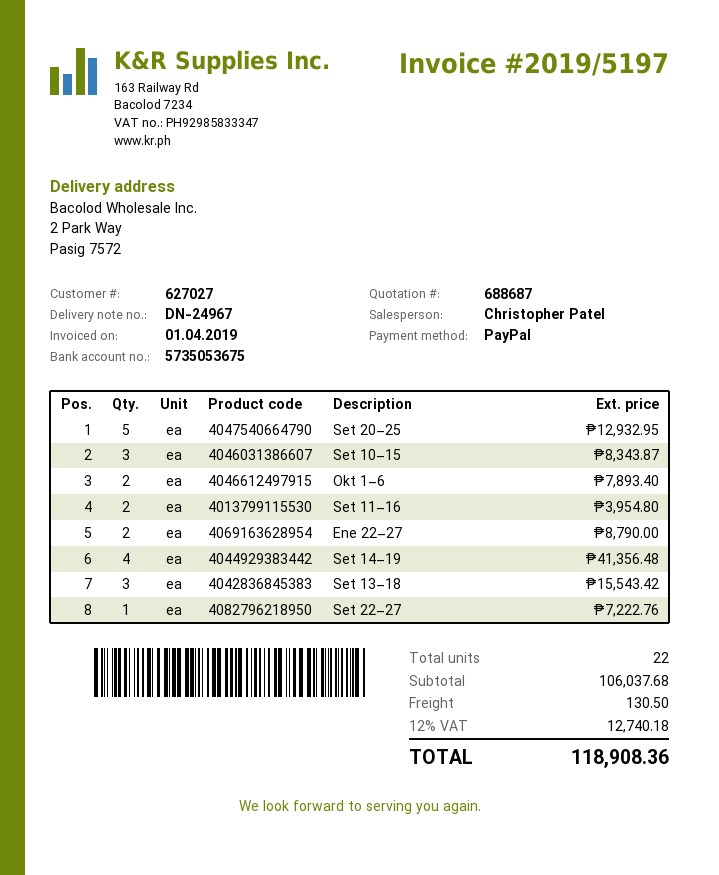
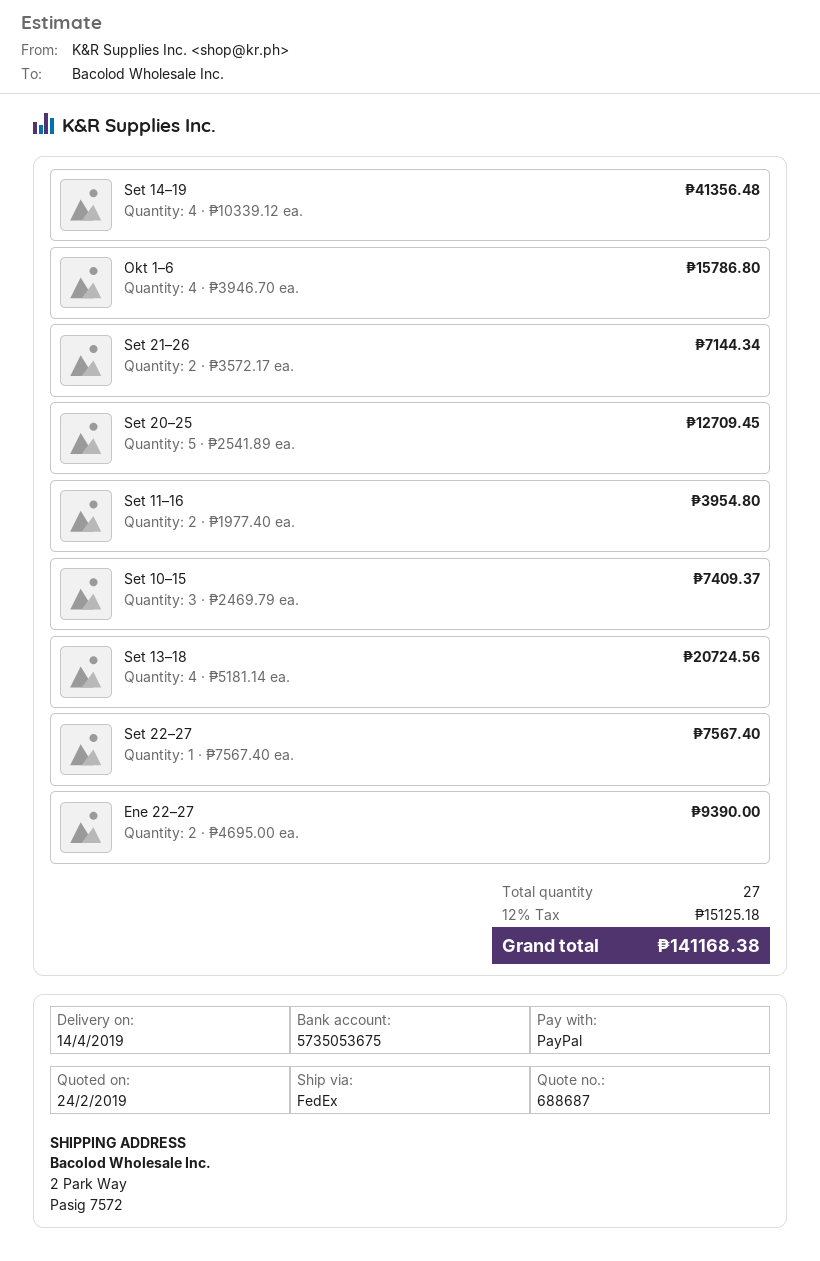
Set 20–25: 5 for 12932.95 -> 5 for 12709.45
Set 10–15: 3 for 8343.87 -> 3 for 7409.37
Okt 1–6: 2 for 7893.40 -> 4 for 15786.80
Ene 22–27: 2 for 8790.00 -> 2 for 9390.00
Set 13–18: 3 for 15543.42 -> 4 for 20724.56
Set 22–27: 1 for 7222.76 -> 1 for 7567.40
Set 21–26: none -> 2 for 7144.34
total quantity: 22 -> 27
shipping: 130.50 -> none
tax: 12% = 12740.18 -> 12% = 15125.18
total: 118908.36 -> 141168.38

